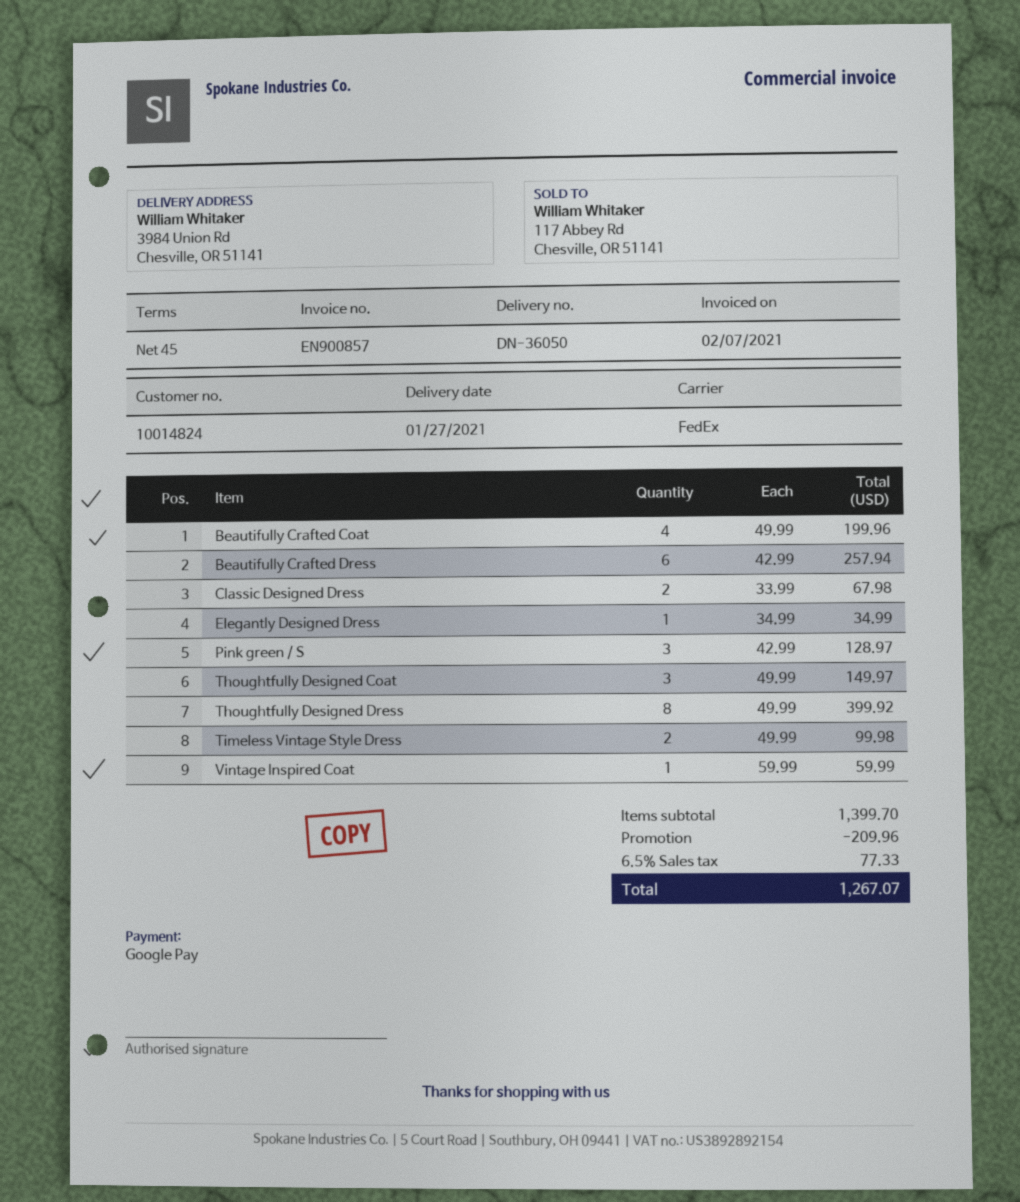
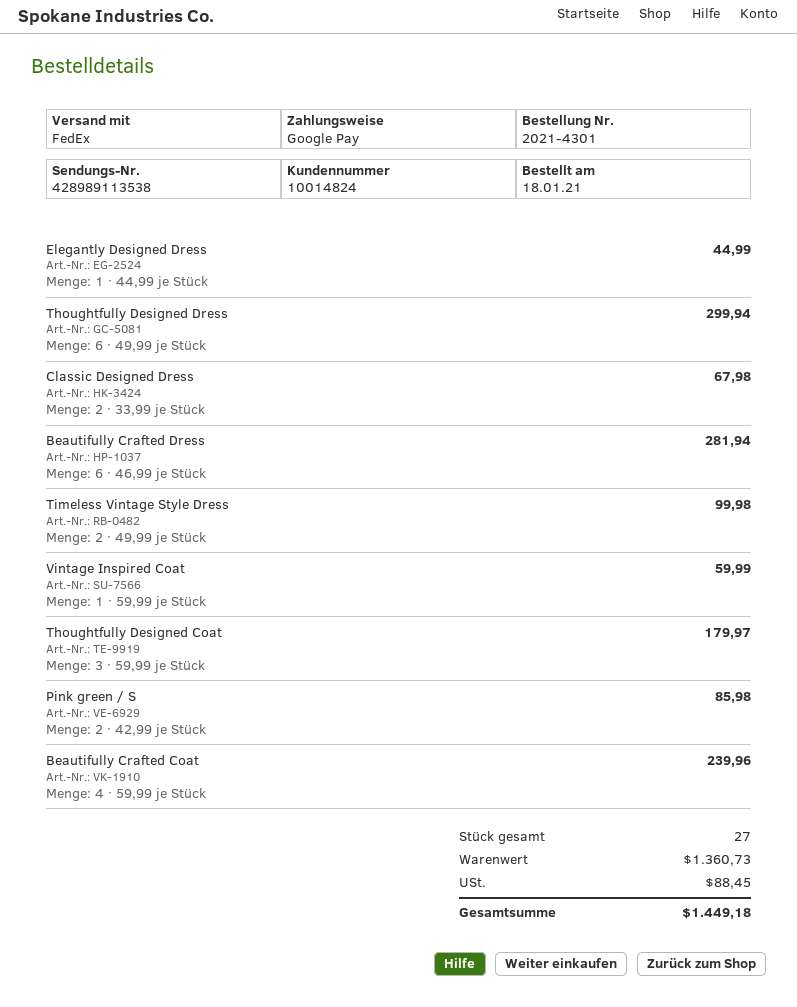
Beautifully Crafted Coat: 4 x 49.99 = 199.96 -> 4 x 59.99 = 239.96
Beautifully Crafted Dress: 6 x 42.99 = 257.94 -> 6 x 46.99 = 281.94
Elegantly Designed Dress: 1 x 34.99 = 34.99 -> 1 x 44.99 = 44.99
Pink green / S: 3 x 42.99 = 128.97 -> 2 x 42.99 = 85.98
Thoughtfully Designed Coat: 3 x 49.99 = 149.97 -> 3 x 59.99 = 179.97
Thoughtfully Designed Dress: 8 x 49.99 = 399.92 -> 6 x 49.99 = 299.94
subtotal: 1399.70 -> 1360.73
discount: 209.96 -> none
tax: 77.33 -> 88.45
total: 1267.07 -> 1449.18

